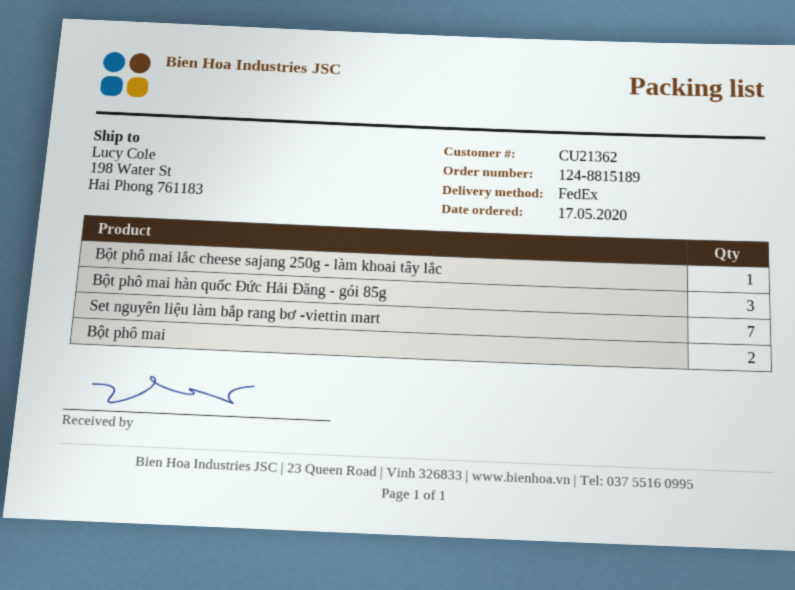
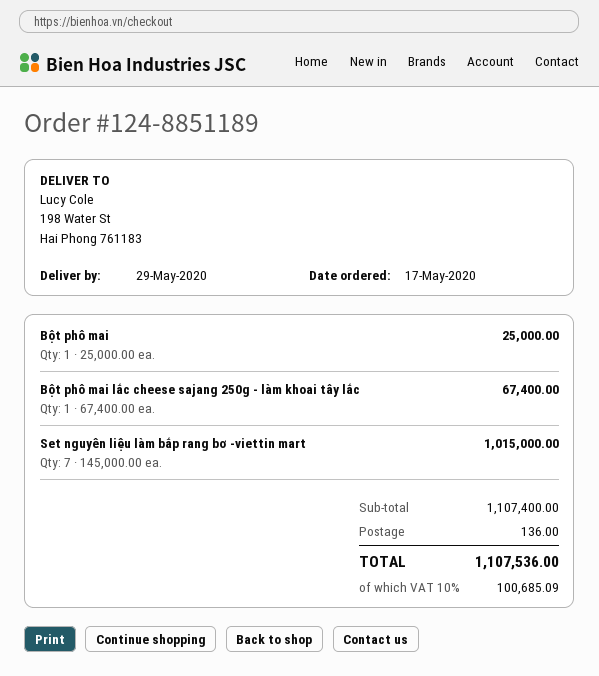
order number: 124-8815189 -> 124-8851189
Bột phô mai hàn quốc Đức Hải Đăng - gói 85g: 3 -> none
Bột phô mai: 2 -> 1

